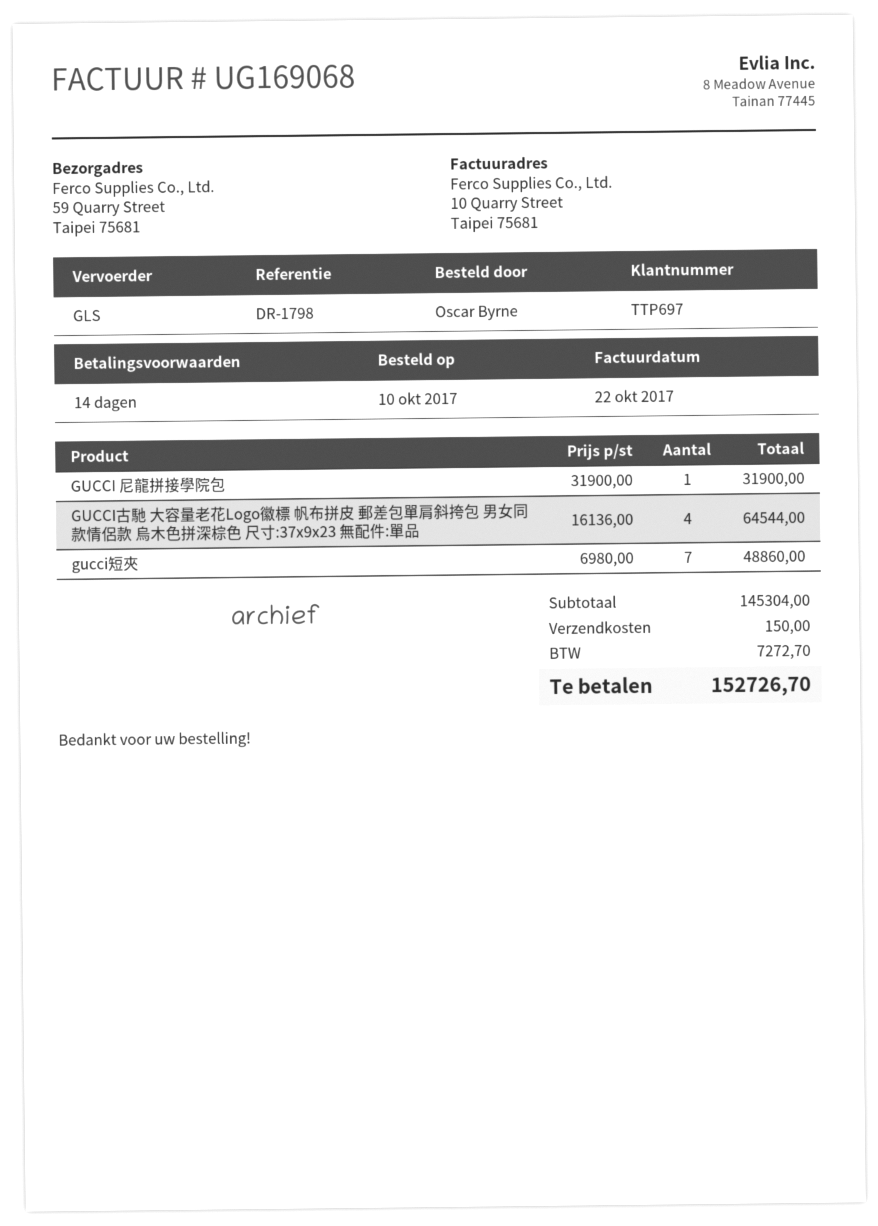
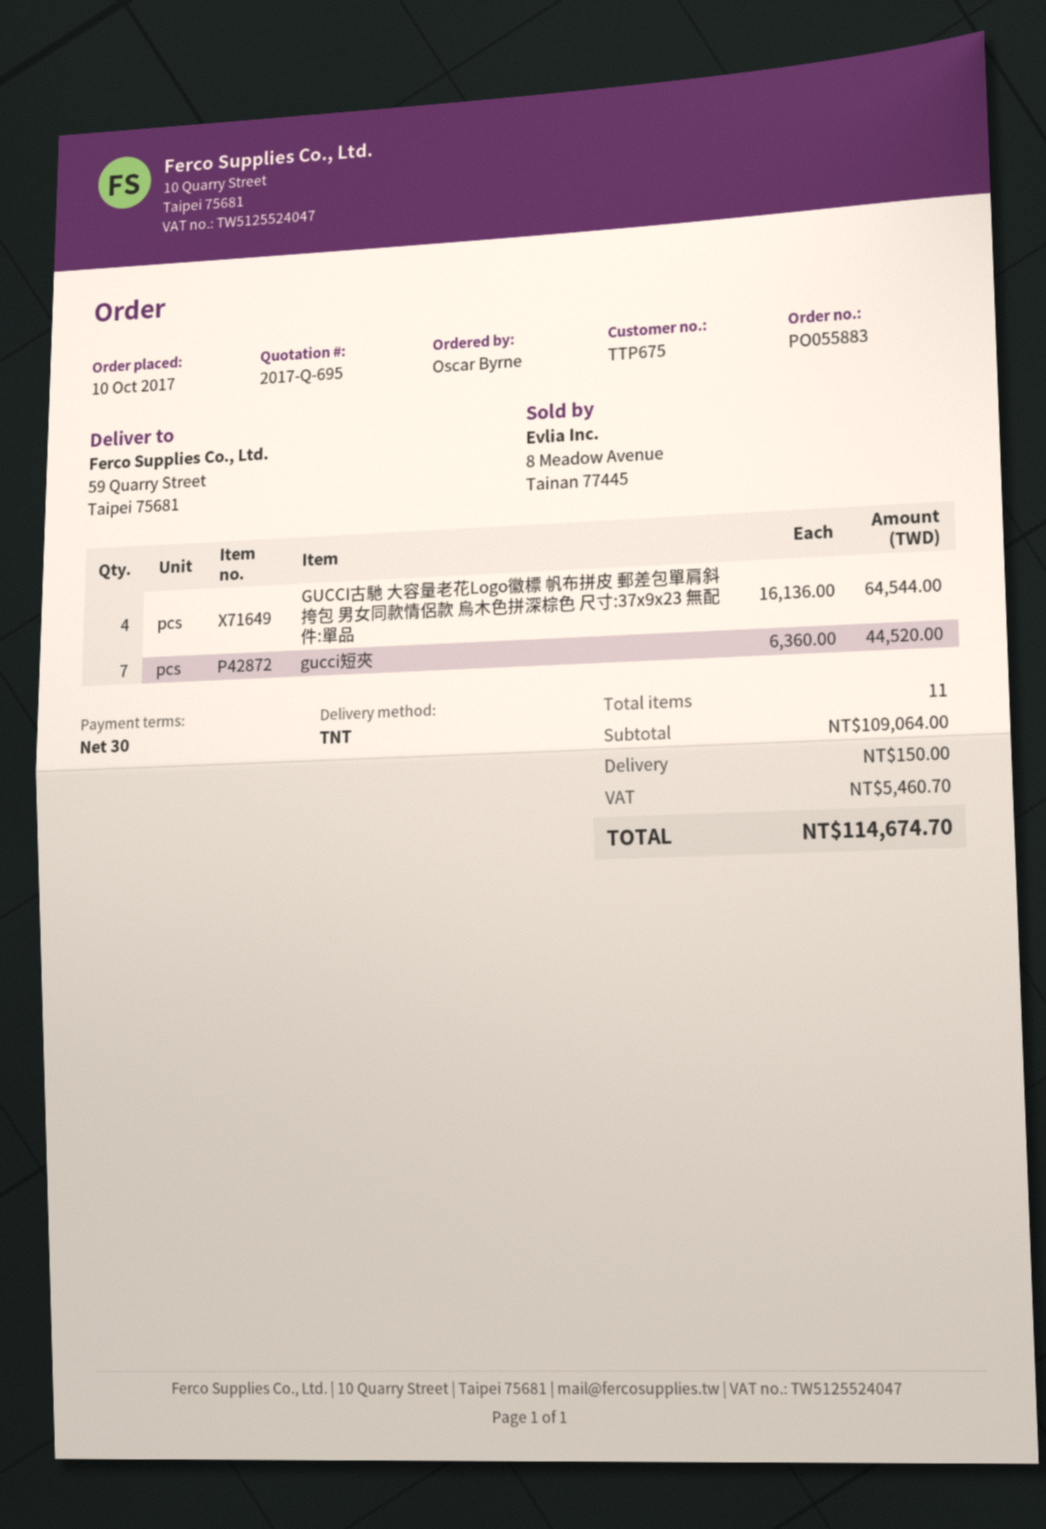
payment terms: 14 days -> 30 days
customer number: TTP697 -> TTP675
shipping method: GLS -> TNT
GUCCI 尼龍拼接學院包: 1 x 31900.00 = 31900.00 -> none
gucci短夾: 7 x 6980.00 = 48860.00 -> 7 x 6360.00 = 44520.00
subtotal: 145304.00 -> 109064.00
tax: 7272.70 -> 5460.70
total: 152726.70 -> 114674.70

